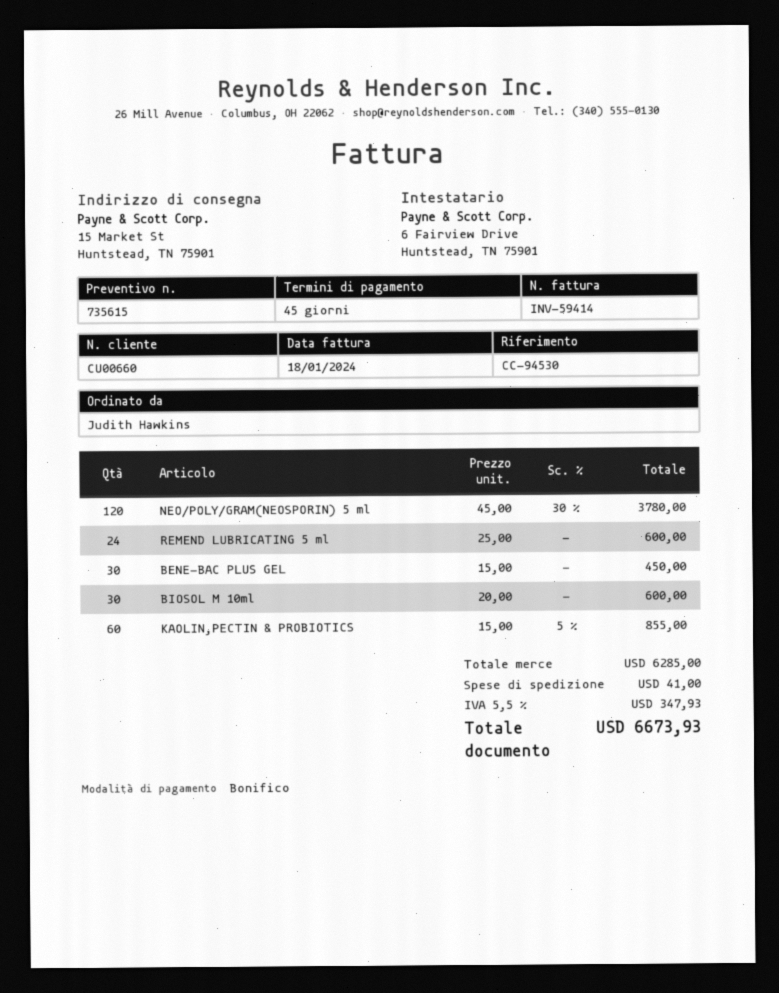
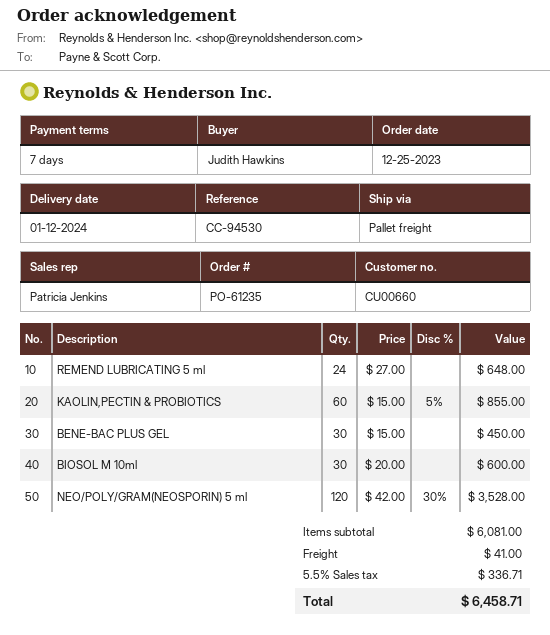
payment terms: 45 days -> 7 days
NEO/POLY/GRAM(NEOSPORIN) 5 ml: 120 x 45.00 - 30% = 3780.00 -> 120 x 42.00 - 30% = 3528.00
REMEND LUBRICATING 5 ml: 24 x 25.00 = 600.00 -> 24 x 27.00 = 648.00
subtotal: 6285.00 -> 6081.00
tax: 5.5% = 347.93 -> 5.5% = 336.71
total: 6673.93 -> 6458.71

